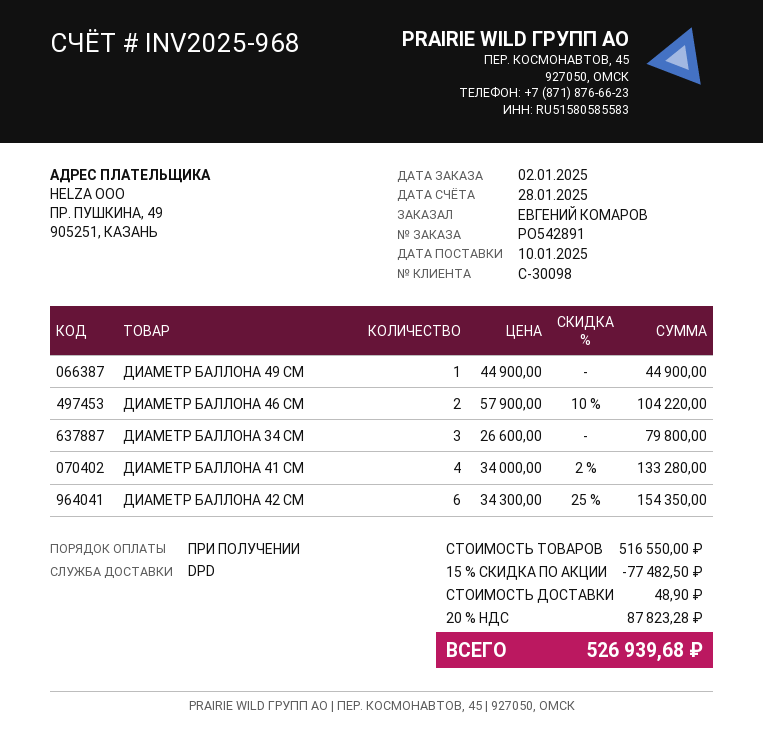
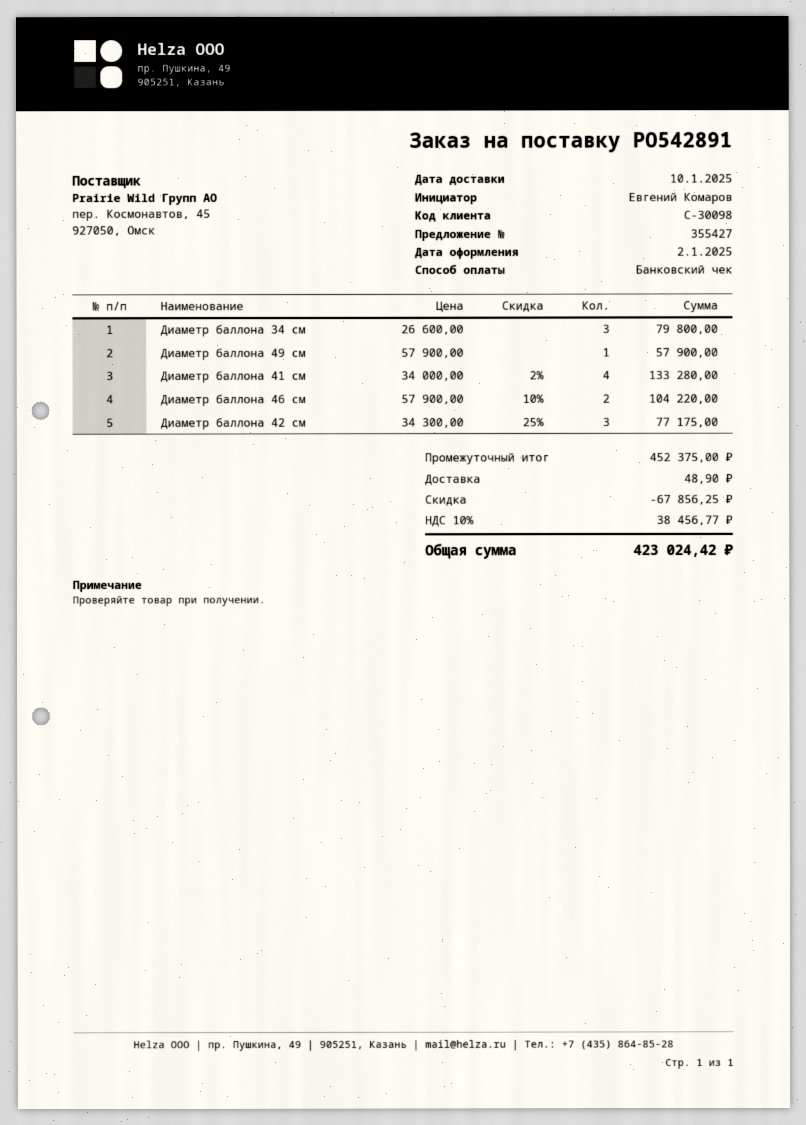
ДИАМЕТР БАЛЛОНА 49 СМ: 1 x 44900.00 = 44900.00 -> 1 x 57900.00 = 57900.00
ДИАМЕТР БАЛЛОНА 42 СМ: 6 x 34300.00 - 25% = 154350.00 -> 3 x 34300.00 - 25% = 77175.00
subtotal: 516550.00 -> 452375.00
discount: 77482.50 -> 67856.25
tax: 20% = 87823.28 -> 10% = 38456.77
total: 526939.68 -> 423024.42

